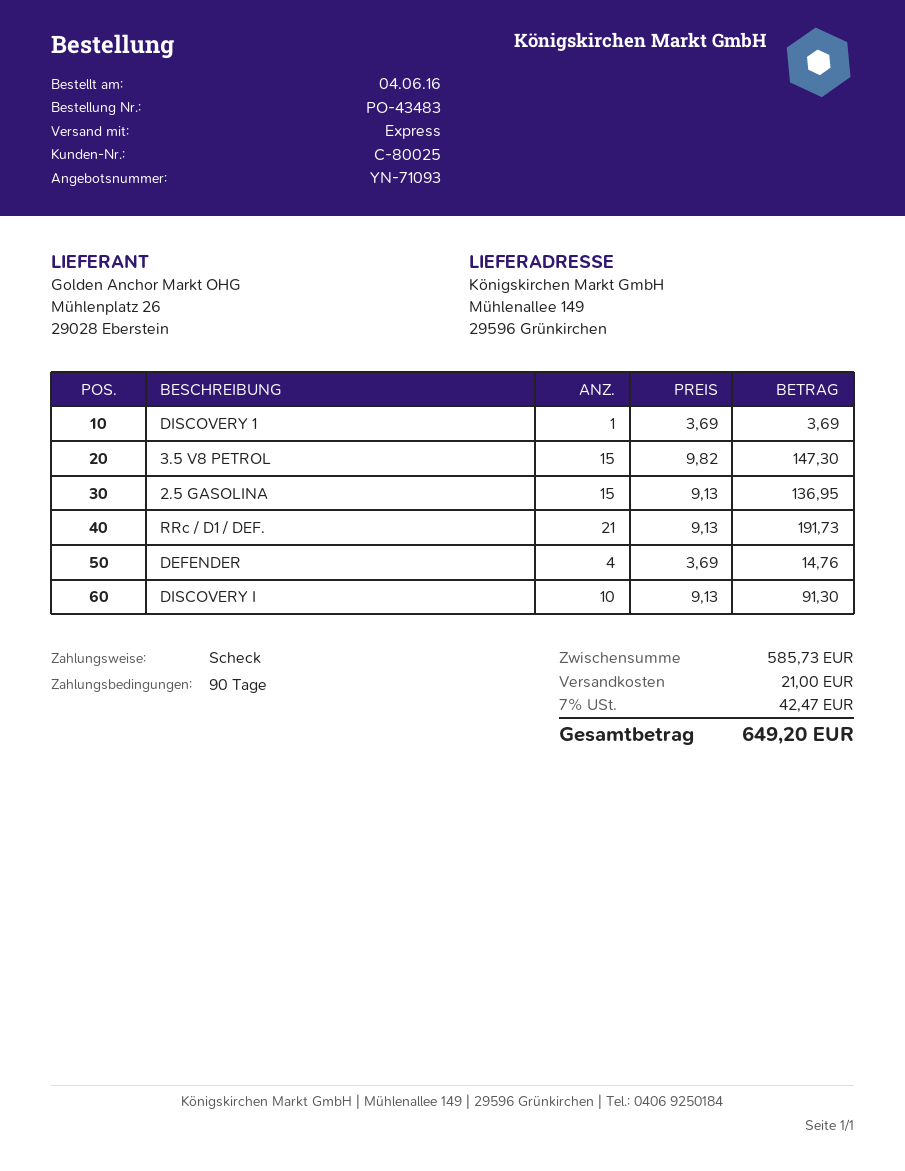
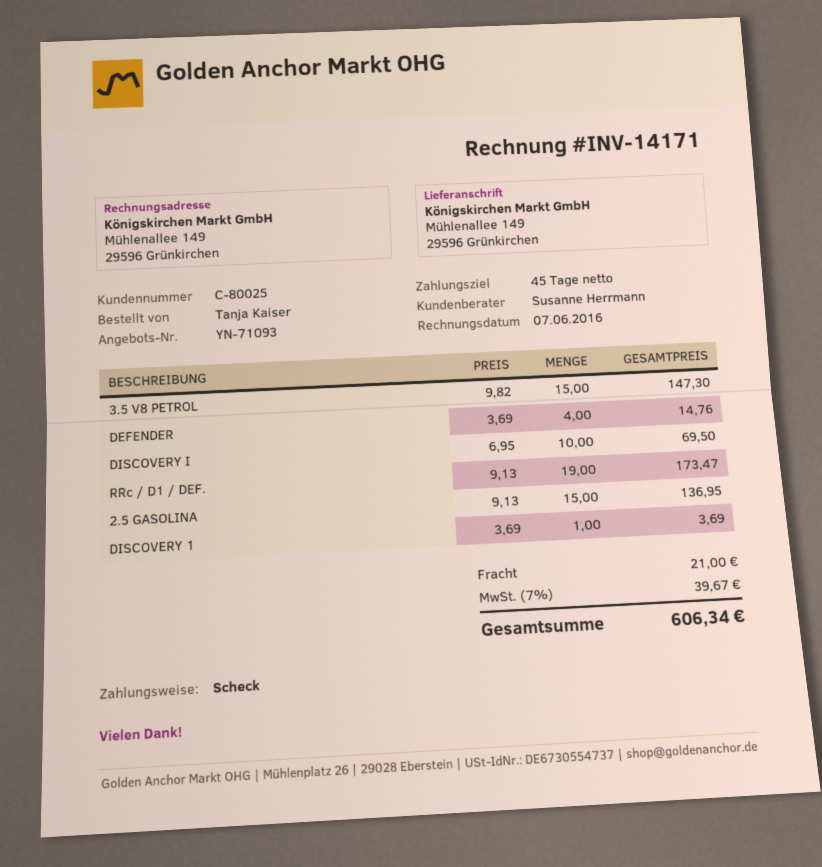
payment terms: 90 days -> 45 days
RRc / D1 / DEF.: 21 x 9.13 = 191.73 -> 19 x 9.13 = 173.47
DISCOVERY I: 10 x 9.13 = 91.30 -> 10 x 6.95 = 69.50
tax: 7% = 42.47 -> 7% = 39.67
total: 649.20 -> 606.34

